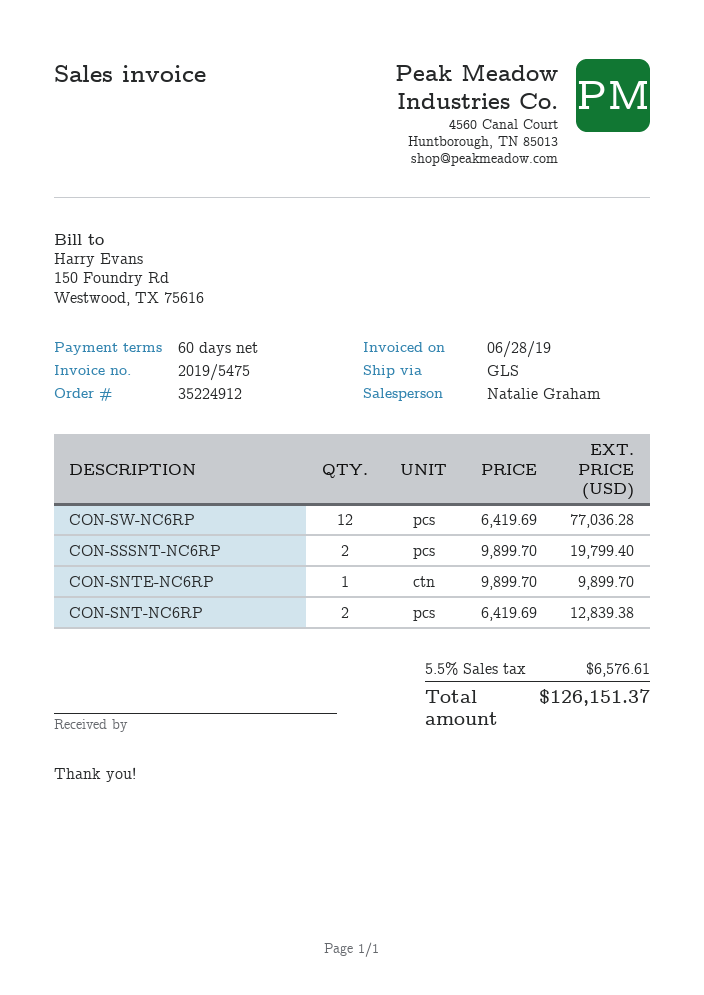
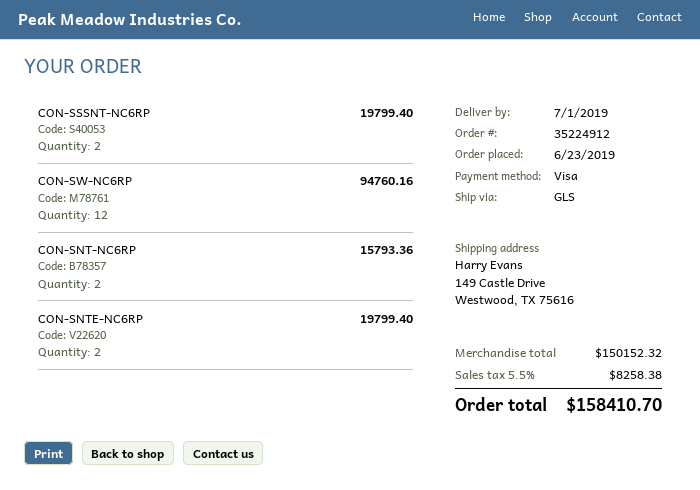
CON-SW-NC6RP: 12 for 77036.28 -> 12 for 94760.16
CON-SNTE-NC6RP: 1 for 9899.70 -> 2 for 19799.40
CON-SNT-NC6RP: 2 for 12839.38 -> 2 for 15793.36
tax: 5.5% = 6576.61 -> 5.5% = 8258.38
total: 126151.37 -> 158410.70

